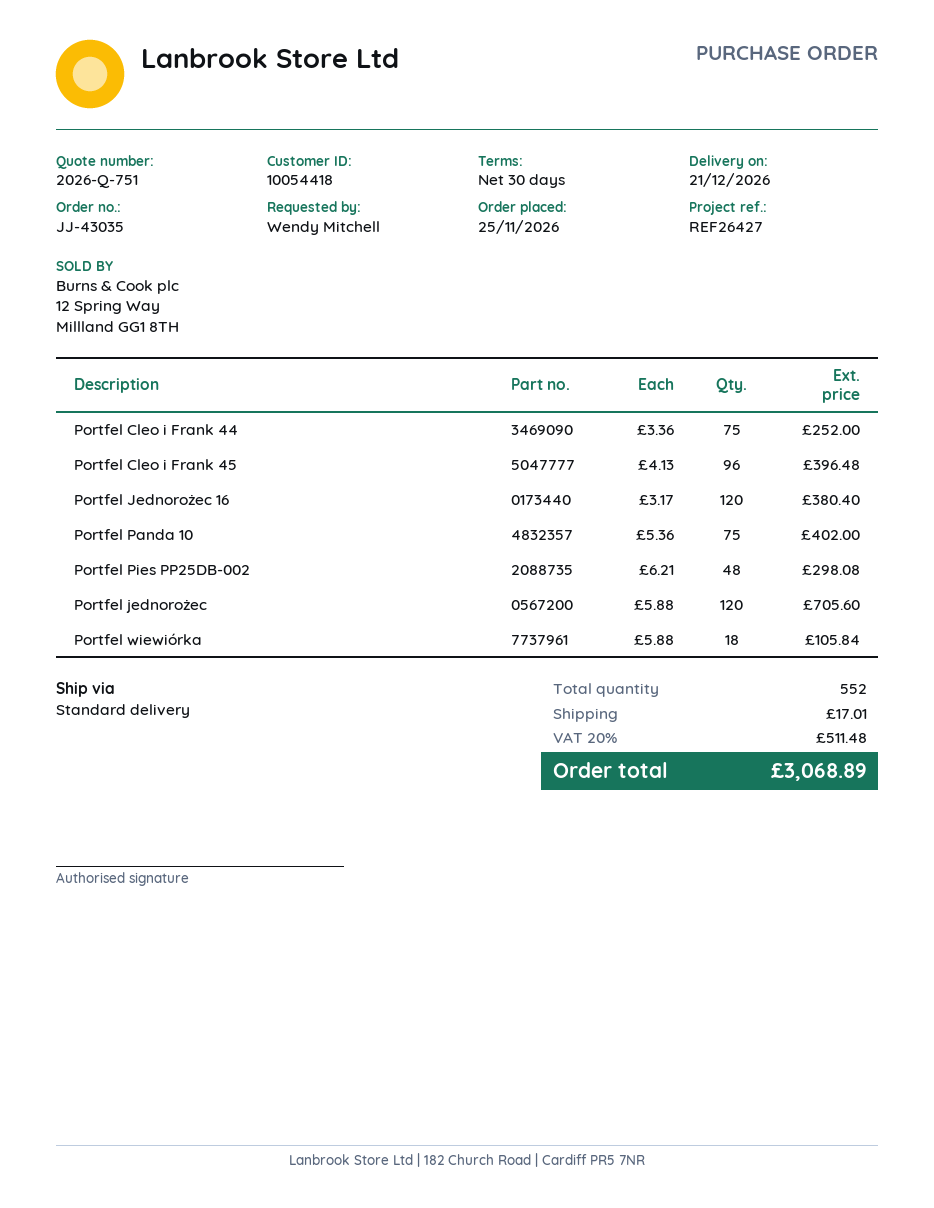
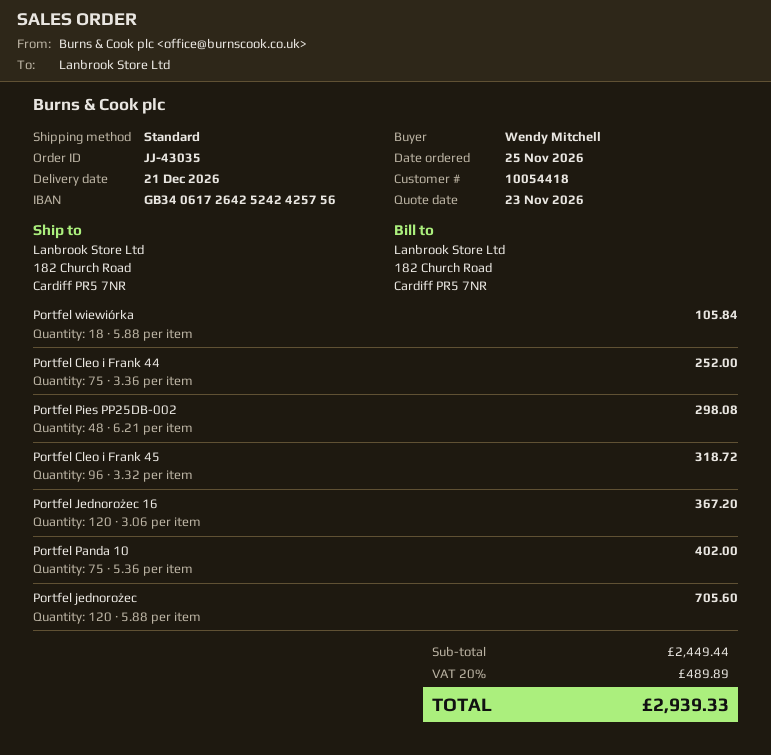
Portfel Cleo i Frank 45: 96 x 4.13 = 396.48 -> 96 x 3.32 = 318.72
Portfel Jednorożec 16: 120 x 3.17 = 380.40 -> 120 x 3.06 = 367.20
shipping: 17.01 -> none
tax: 20% = 511.48 -> 20% = 489.89
total: 3068.89 -> 2939.33

